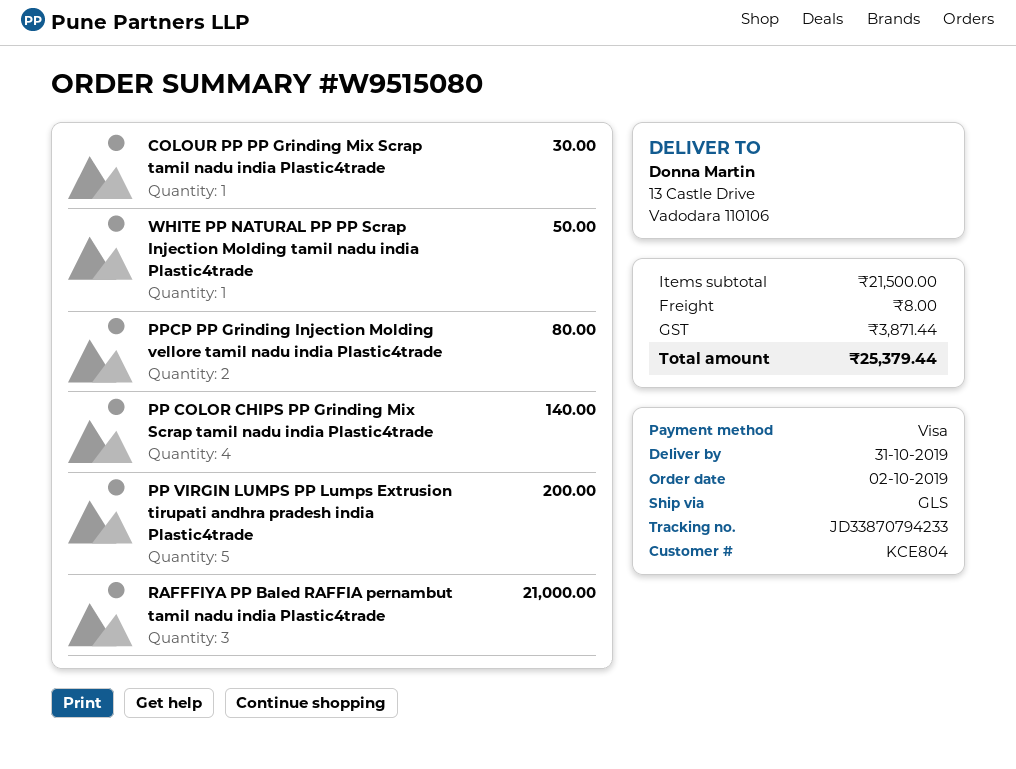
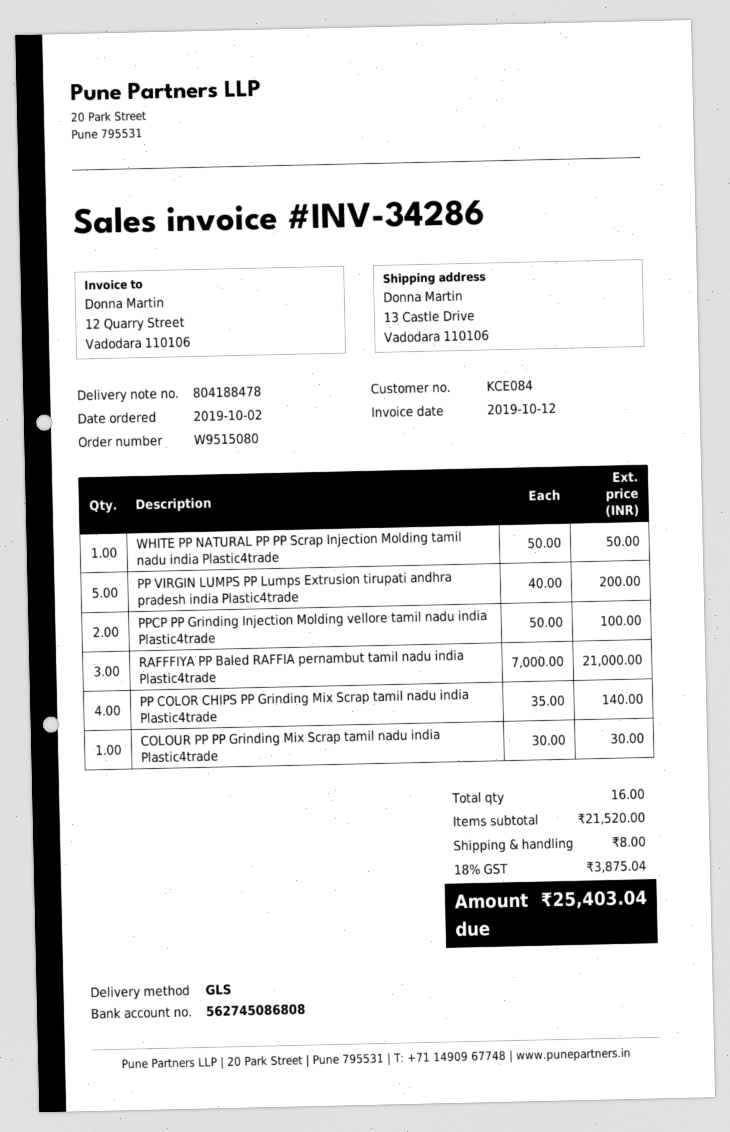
customer number: KCE804 -> KCE084
PPCP PP Grinding Injection Molding vellore tamil nadu india Plastic4trade: 2 for 80.00 -> 2 for 100.00
subtotal: 21500.00 -> 21520.00
tax: 3871.44 -> 3875.04
total: 25379.44 -> 25403.04

